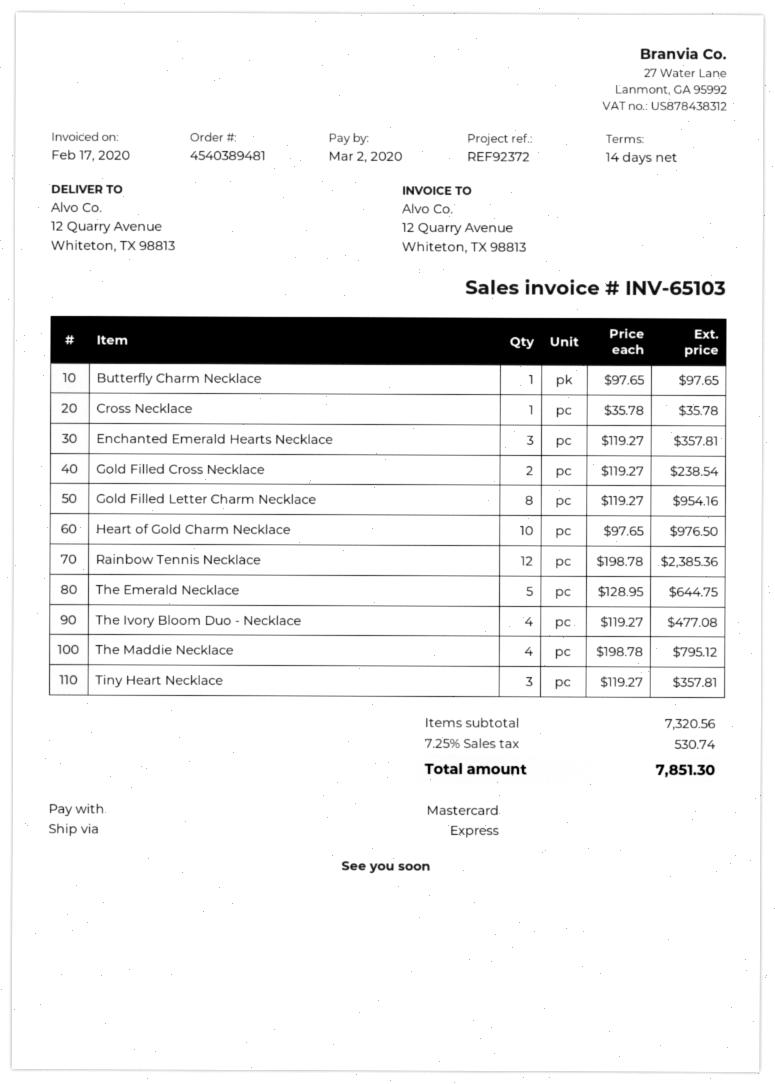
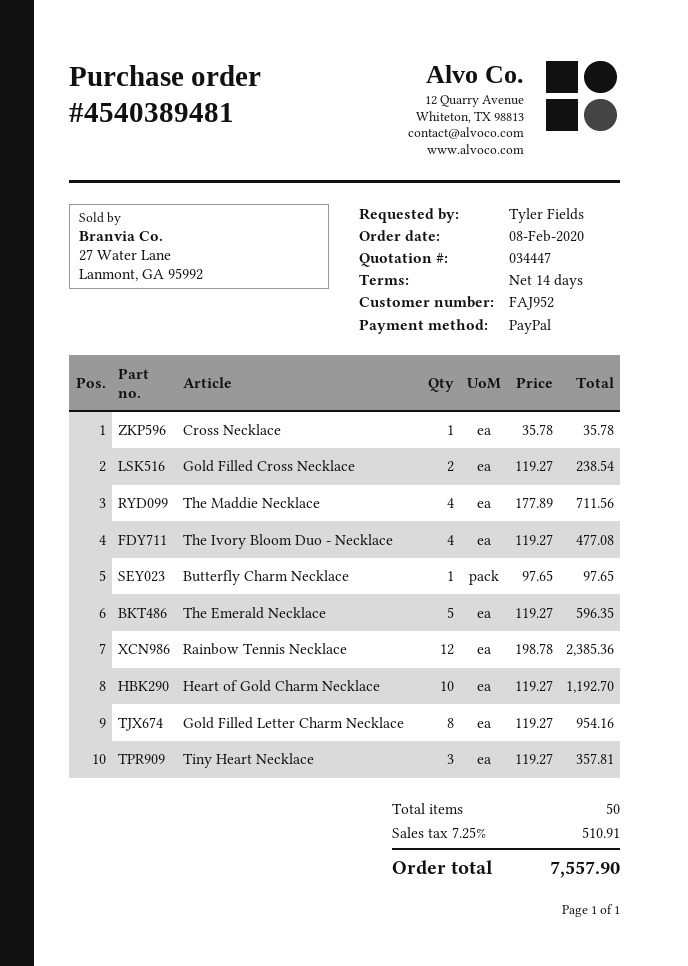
payment method: Mastercard -> PayPal
Enchanted Emerald Hearts Necklace: 3 x 119.27 = 357.81 -> none
Heart of Gold Charm Necklace: 10 x 97.65 = 976.50 -> 10 x 119.27 = 1192.70
The Emerald Necklace: 5 x 128.95 = 644.75 -> 5 x 119.27 = 596.35
The Maddie Necklace: 4 x 198.78 = 795.12 -> 4 x 177.89 = 711.56
tax: 7.25% = 530.74 -> 7.25% = 510.91
total: 7851.30 -> 7557.90

